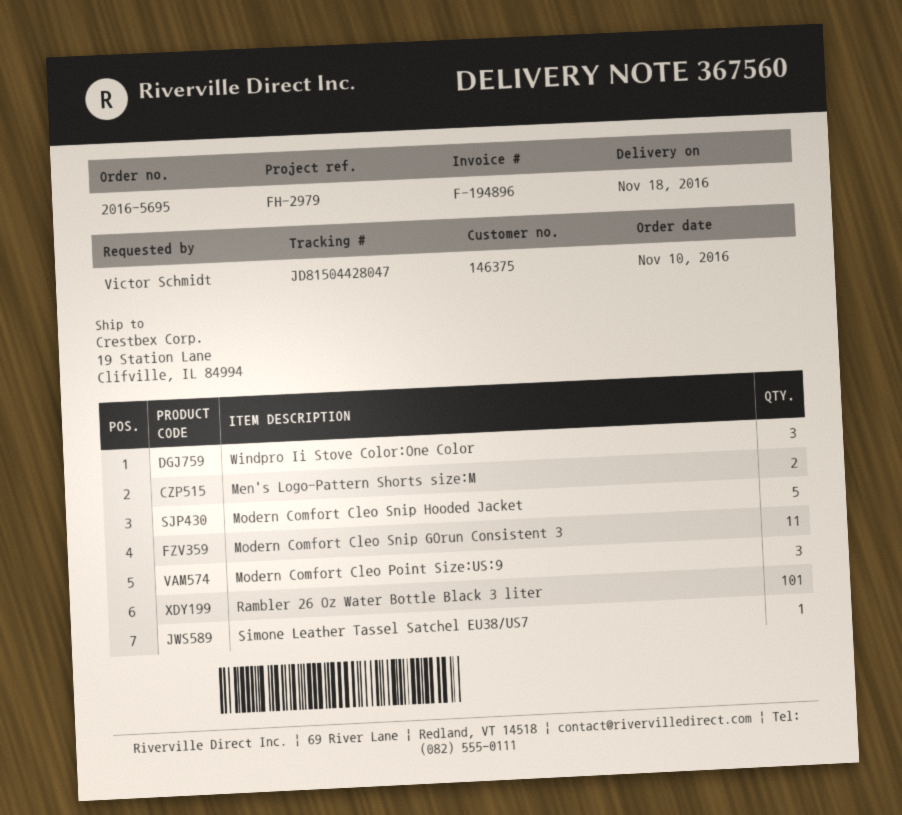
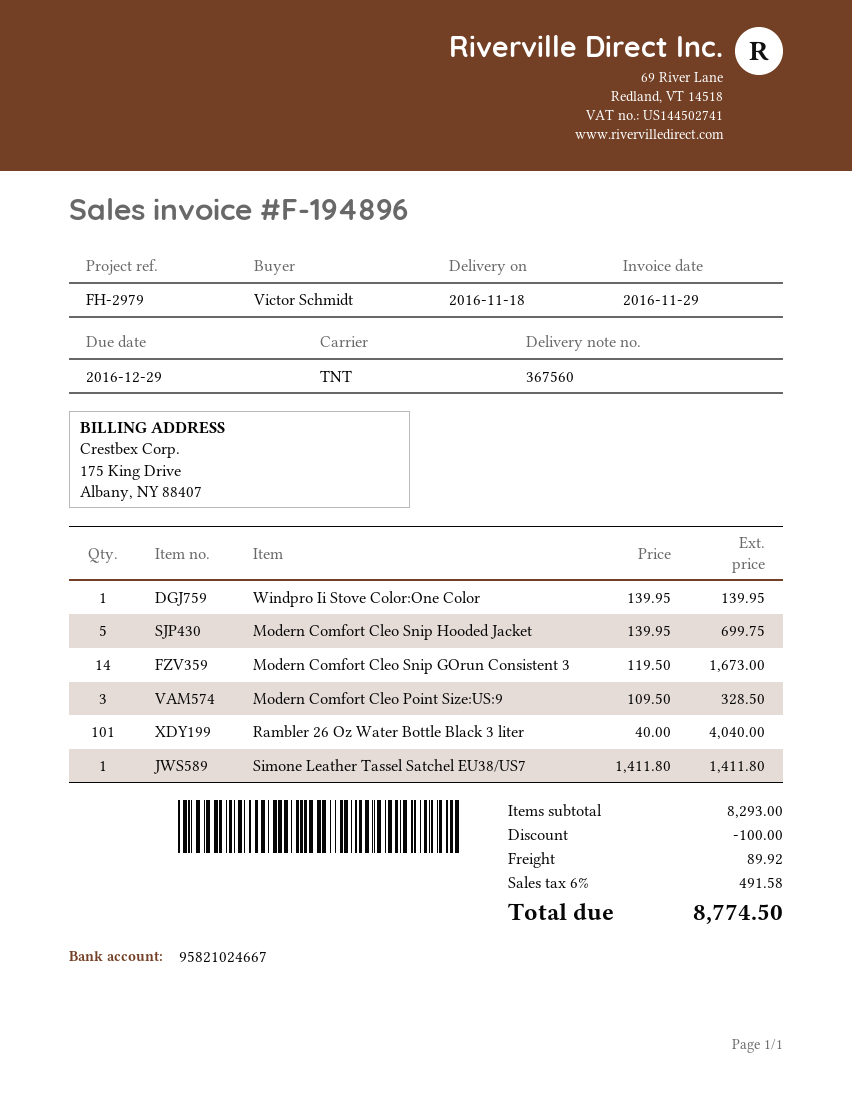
Windpro Ii Stove Color:One Color: 3 -> 1
Men's Logo-Pattern Shorts size:M: 2 -> none
Modern Comfort Cleo Snip GOrun Consistent 3: 11 -> 14

